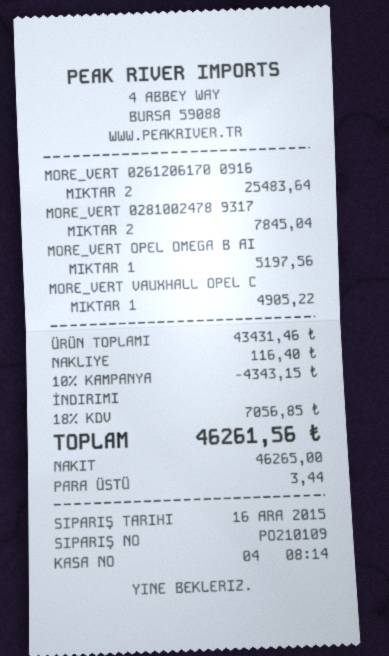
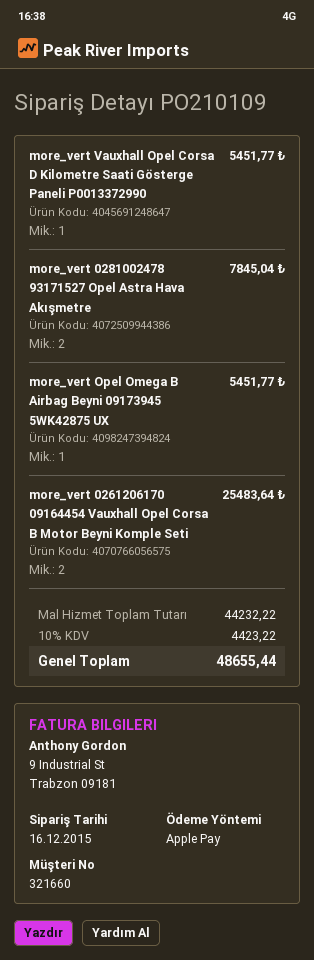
payment method: cash -> Apple Pay
MORE_VERT OPEL OMEGA B AI: 1 for 5197.56 -> 1 for 5451.77
MORE_VERT VAUXHALL OPEL C: 1 for 4905.22 -> 1 for 5451.77
subtotal: 43431.46 -> 44232.22
discount: 10% = 4343.15 -> none
shipping: 116.40 -> none
tax: 18% = 7056.85 -> 10% = 4423.22
total: 46261.56 -> 48655.44

